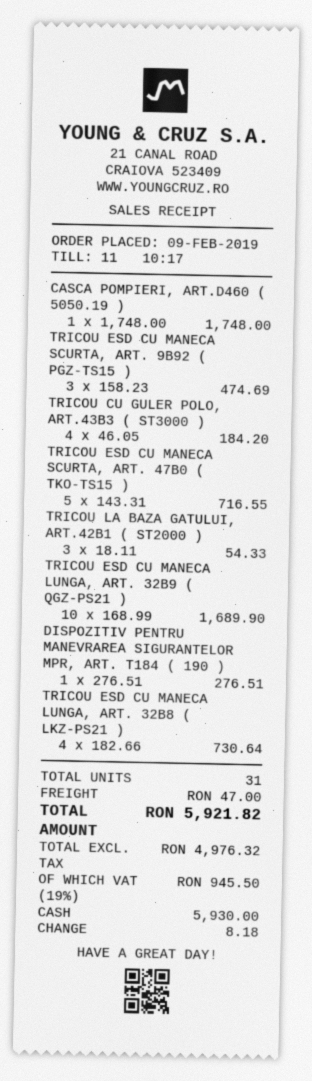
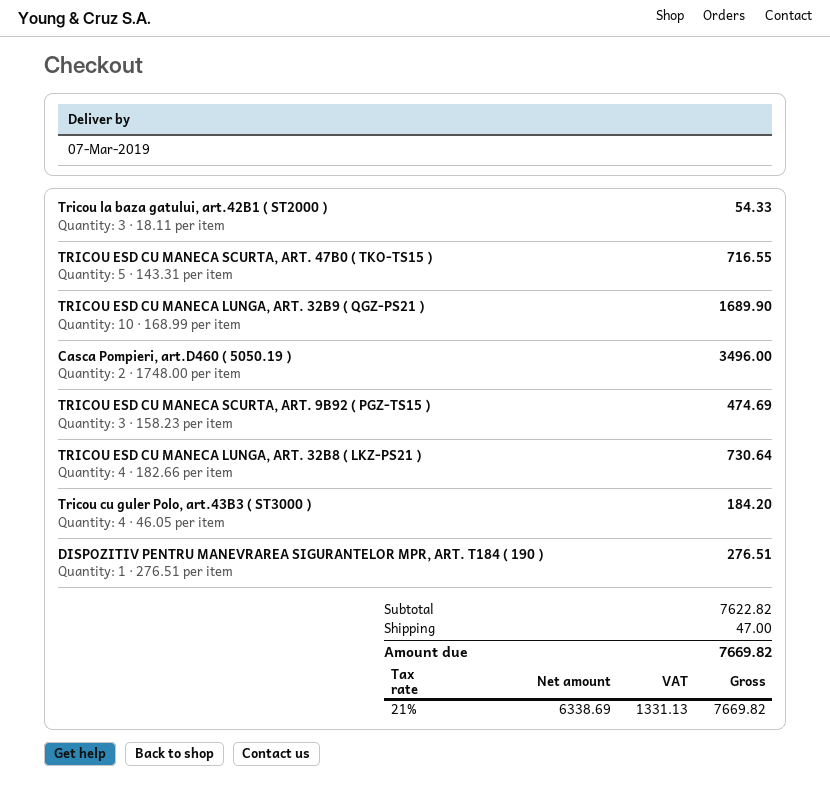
CASCA POMPIERI, ART.D460 ( 5050.19 ): 1 x 1748.00 = 1748.00 -> 2 x 1748.00 = 3496.00
net: 4976.32 -> 6338.69
tax: 19% = 945.50 -> 21% = 1331.13
total: 5921.82 -> 7669.82

